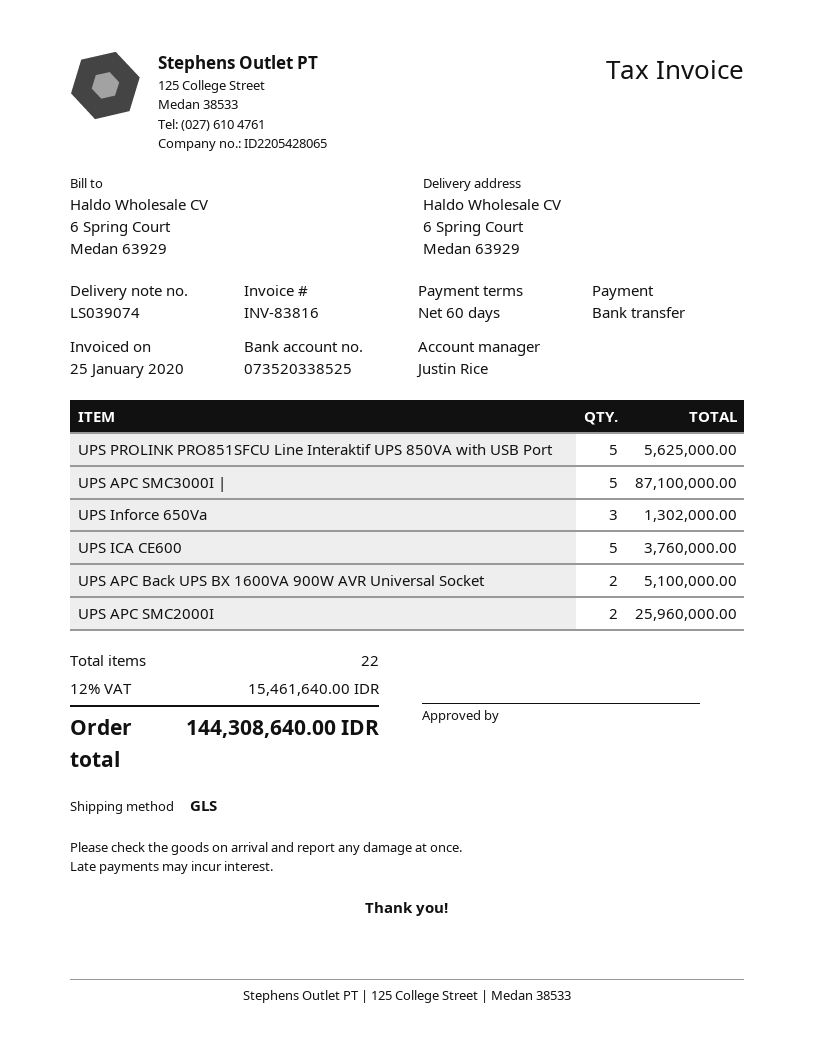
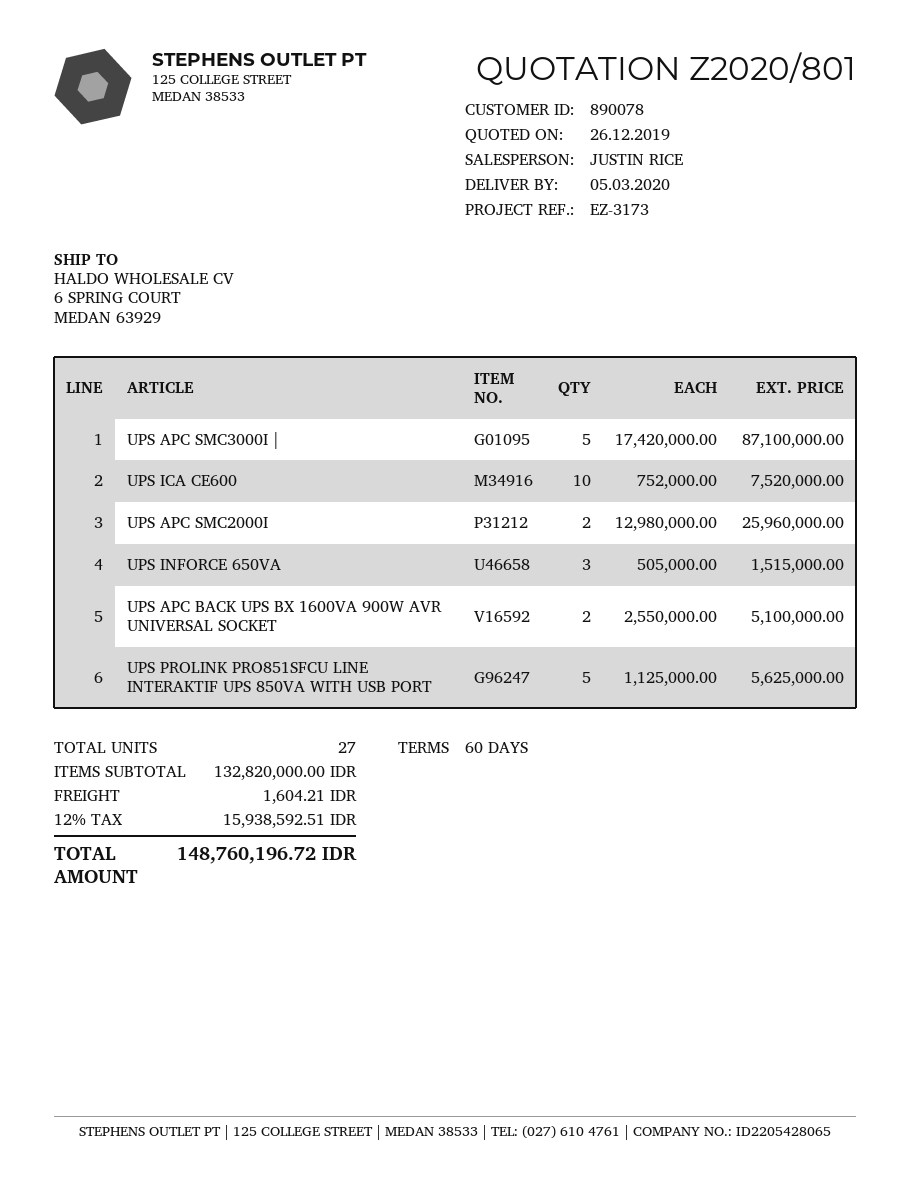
UPS Inforce 650Va: 3 for 1302000.00 -> 3 for 1515000.00
UPS ICA CE600: 5 for 3760000.00 -> 10 for 7520000.00
total quantity: 22 -> 27
shipping: none -> 1604.21
tax: 12% = 15461640.00 -> 12% = 15938592.51
total: 144308640.00 -> 148760196.72

